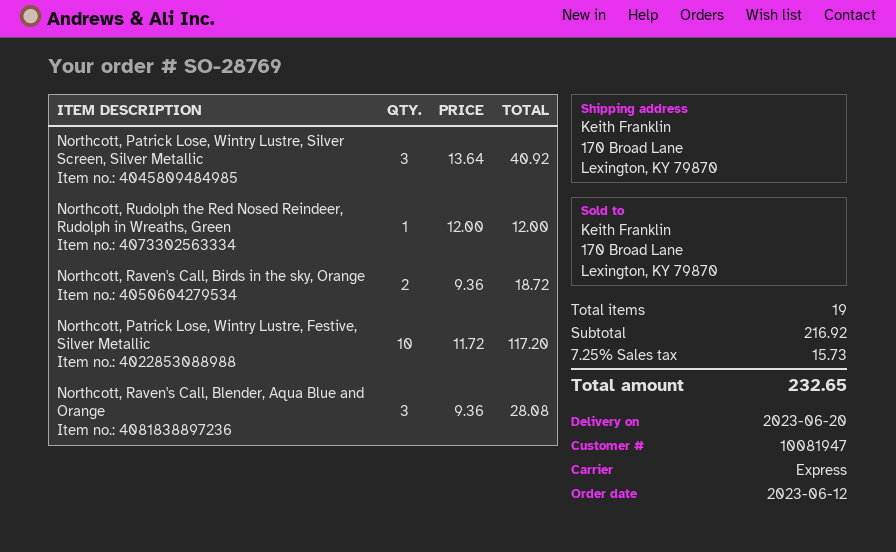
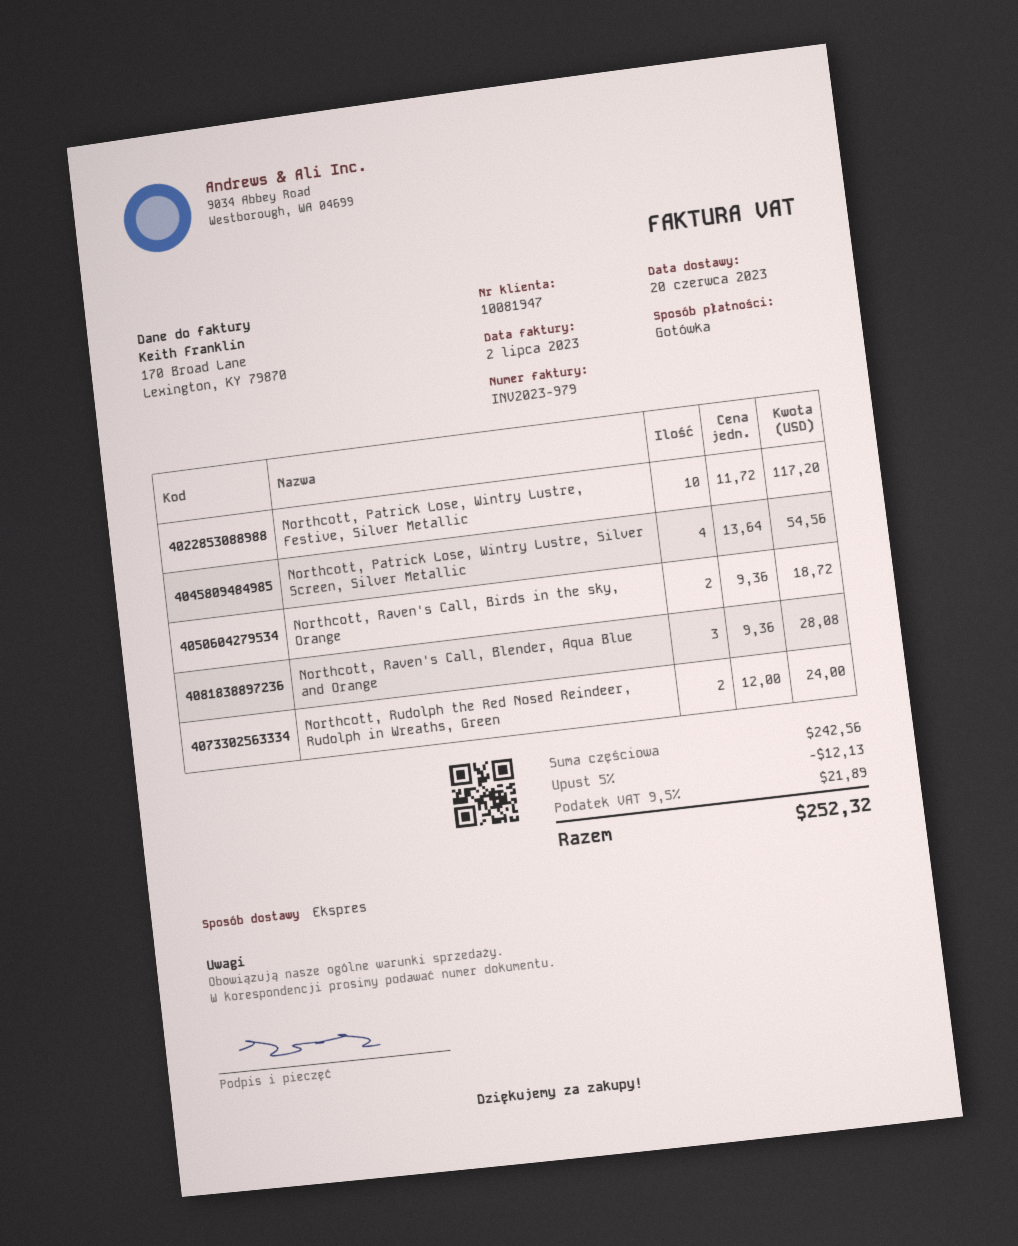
Northcott, Patrick Lose, Wintry Lustre, Silver Screen, Silver Metallic: 3 x 13.64 = 40.92 -> 4 x 13.64 = 54.56
Northcott, Rudolph the Red Nosed Reindeer, Rudolph in Wreaths, Green: 1 x 12.00 = 12.00 -> 2 x 12.00 = 24.00
subtotal: 216.92 -> 242.56
discount: none -> 5% = 12.13
tax: 7.25% = 15.73 -> 9.5% = 21.89
total: 232.65 -> 252.32

